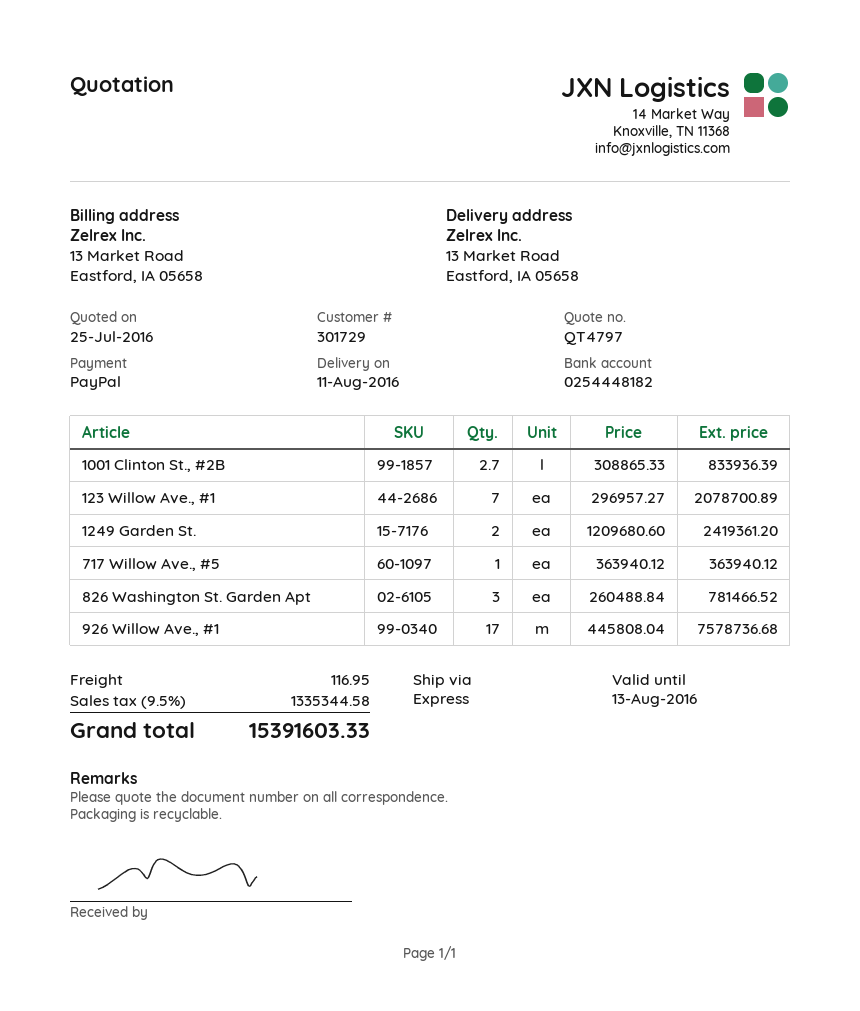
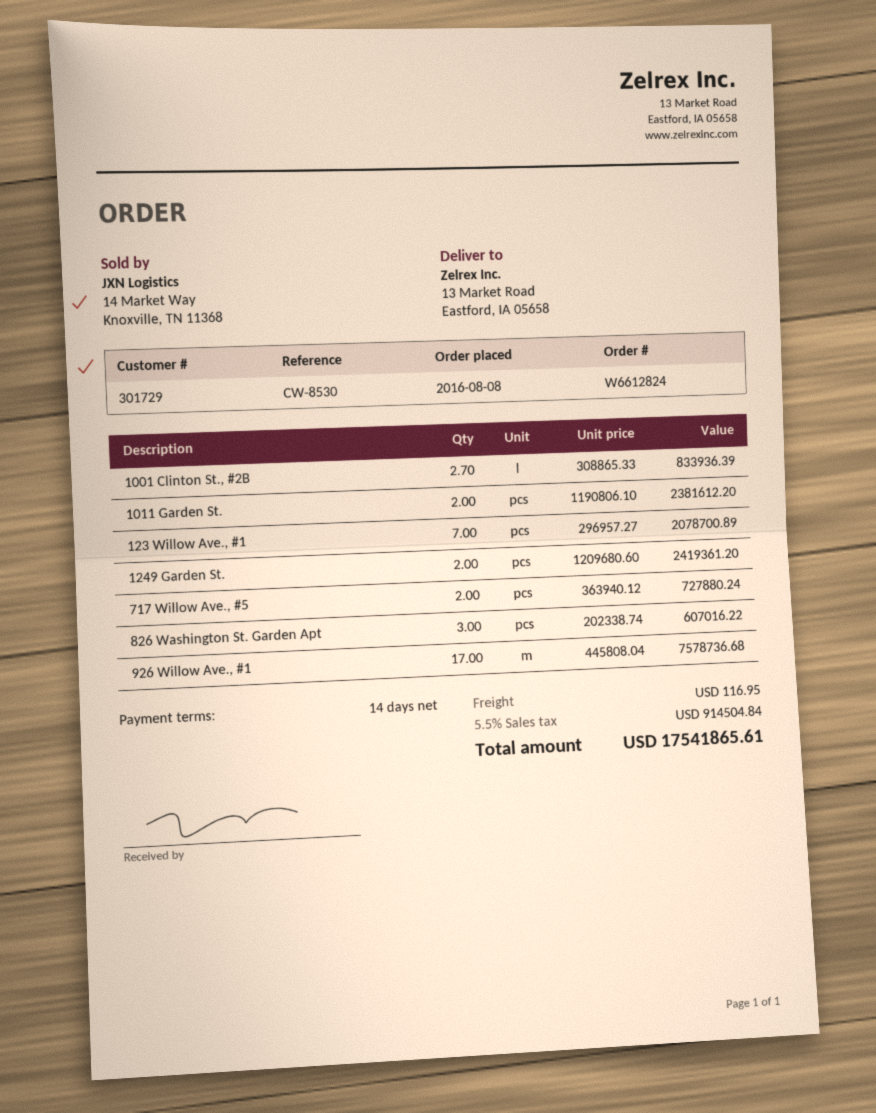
717 Willow Ave., #5: 1 x 363940.12 = 363940.12 -> 2 x 363940.12 = 727880.24
826 Washington St. Garden Apt: 3 x 260488.84 = 781466.52 -> 3 x 202338.74 = 607016.22
1011 Garden St.: none -> 2 x 1190806.10 = 2381612.20
tax: 9.5% = 1335344.58 -> 5.5% = 914504.84
total: 15391603.33 -> 17541865.61

